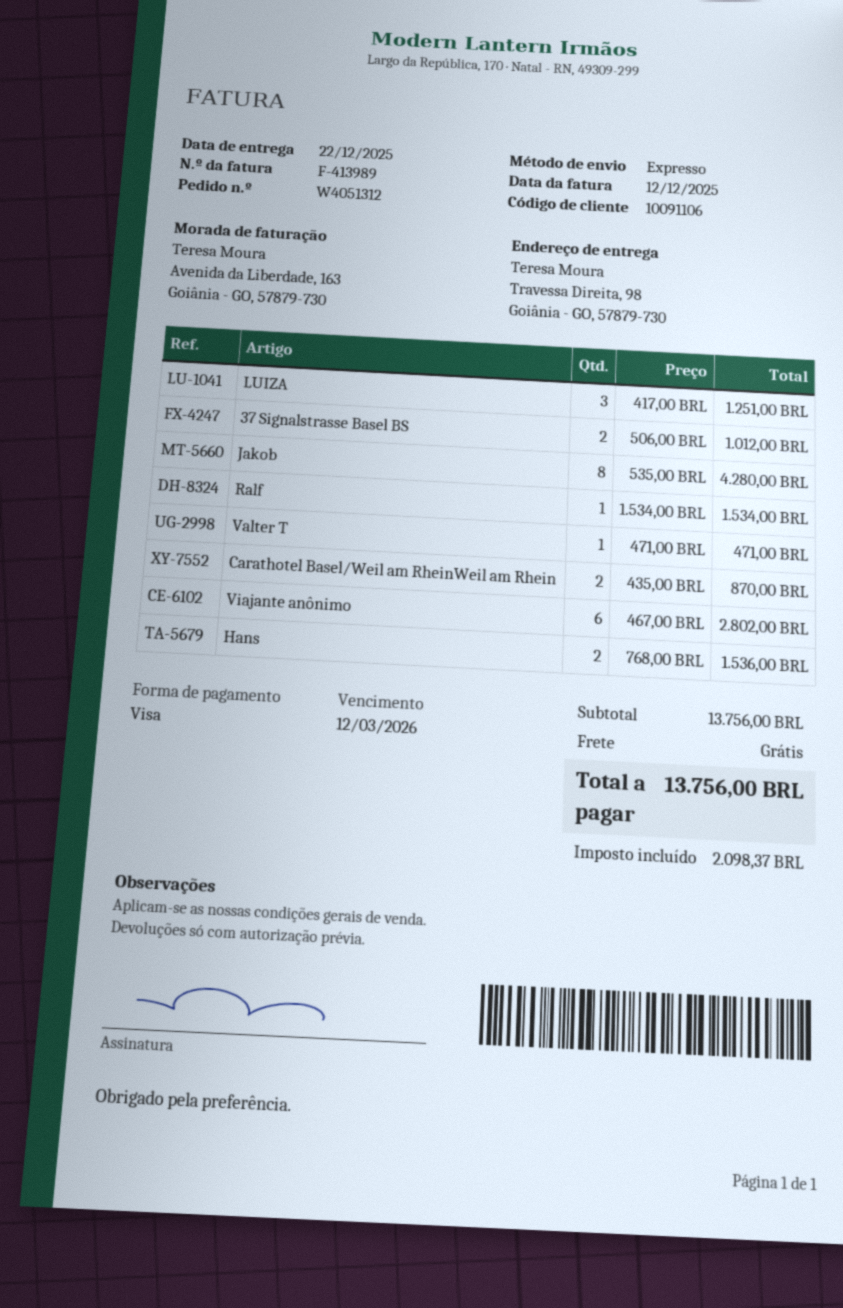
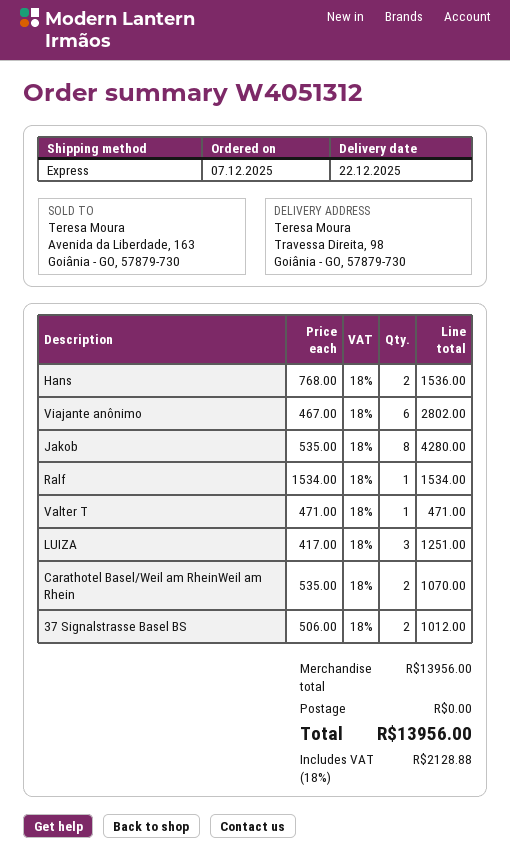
Carathotel Basel/Weil am RheinWeil am Rhein: 2 x 435.00 = 870.00 -> 2 x 535.00 = 1070.00
subtotal: 13756.00 -> 13956.00
tax: 2098.37 -> 2128.88
total: 13756.00 -> 13956.00

